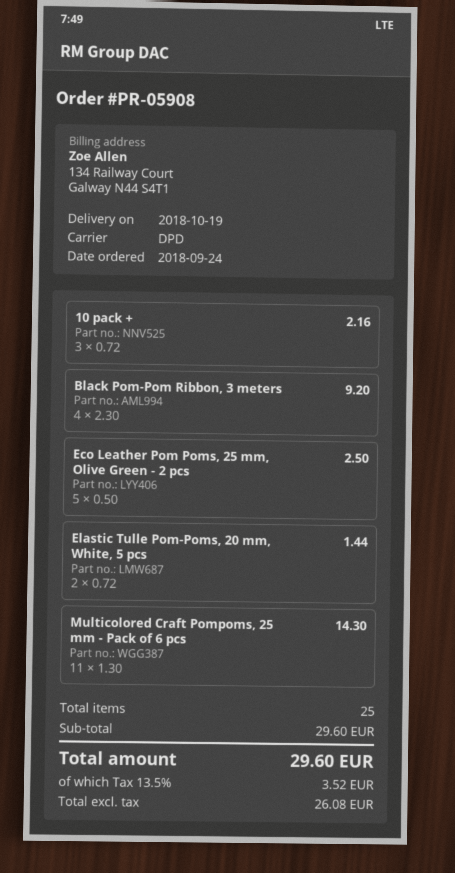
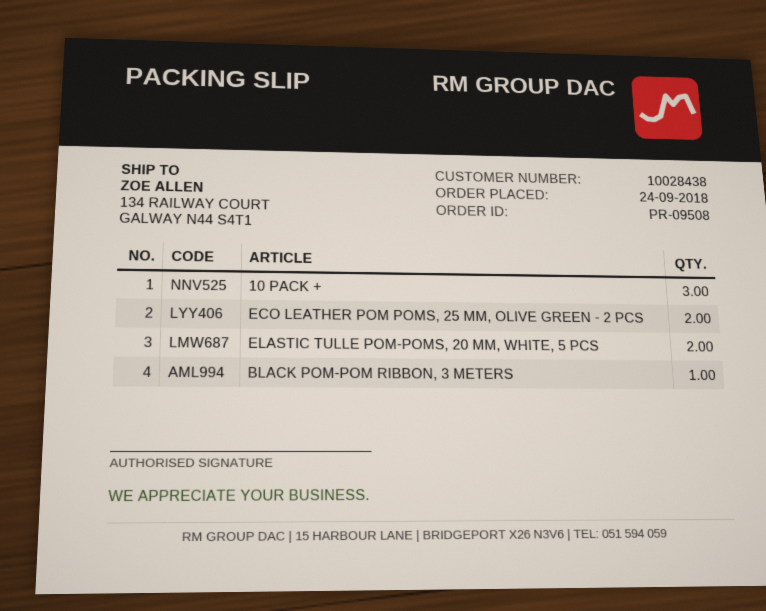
order number: PR-05908 -> PR-09508
Black Pom-Pom Ribbon, 3 meters: 4 -> 1
Eco Leather Pom Poms, 25 mm, Olive Green - 2 pcs: 5 -> 2
Multicolored Craft Pompoms, 25 mm - Pack of 6 pcs: 11 -> none

